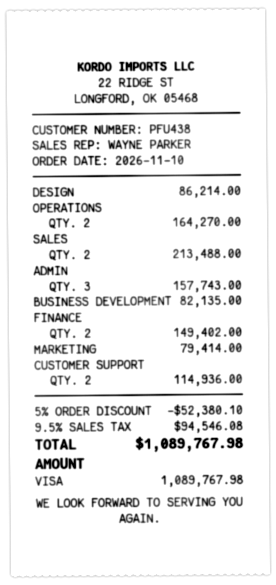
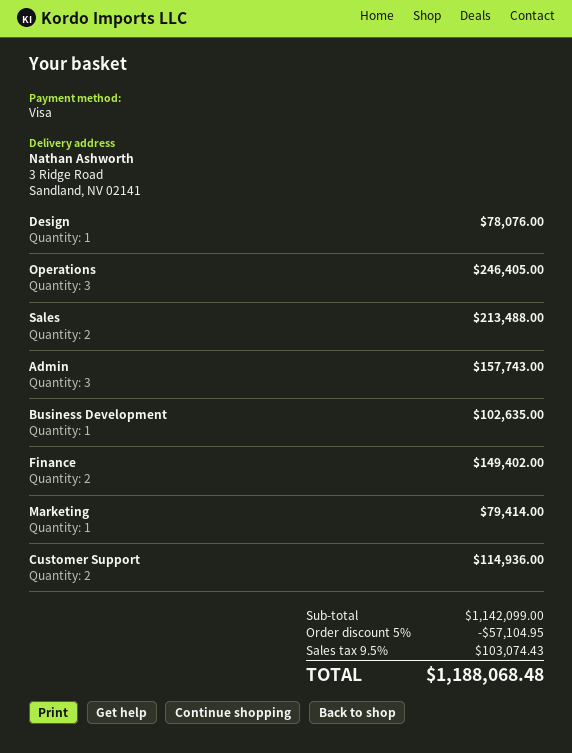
DESIGN: 1 for 86214.00 -> 1 for 78076.00
OPERATIONS: 2 for 164270.00 -> 3 for 246405.00
BUSINESS DEVELOPMENT: 1 for 82135.00 -> 1 for 102635.00
discount: 5% = 52380.10 -> 5% = 57104.95
tax: 9.5% = 94546.08 -> 9.5% = 103074.43
total: 1089767.98 -> 1188068.48

